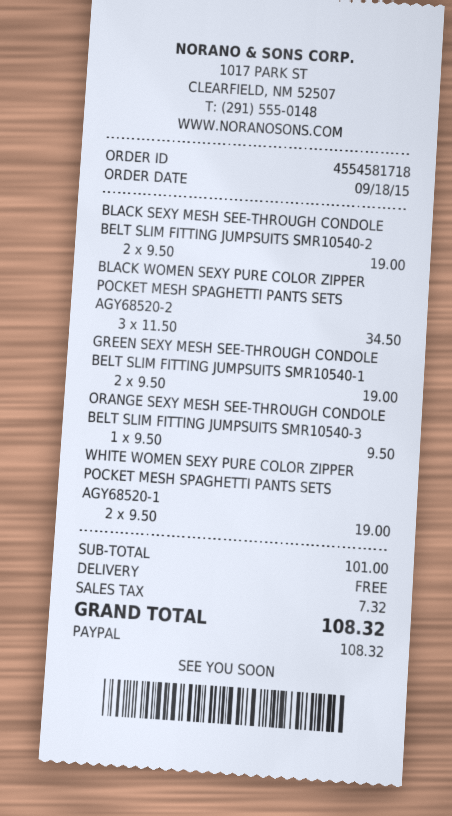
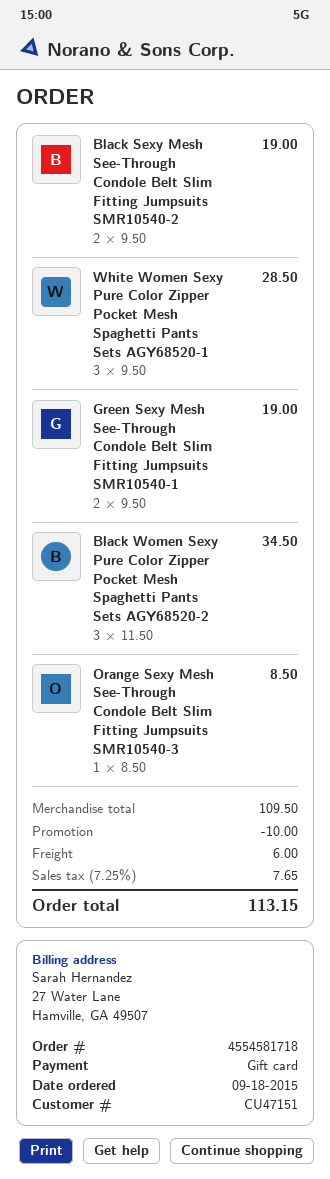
payment method: PayPal -> gift card
ORANGE SEXY MESH SEE-THROUGH CONDOLE BELT SLIM FITTING JUMPSUITS SMR10540-3: 1 x 9.50 = 9.50 -> 1 x 8.50 = 8.50
WHITE WOMEN SEXY PURE COLOR ZIPPER POCKET MESH SPAGHETTI PANTS SETS AGY68520-1: 2 x 9.50 = 19.00 -> 3 x 9.50 = 28.50
subtotal: 101.00 -> 109.50
discount: none -> 10.00
shipping: 0.00 -> 6.00
tax: 7.32 -> 7.65
total: 108.32 -> 113.15

